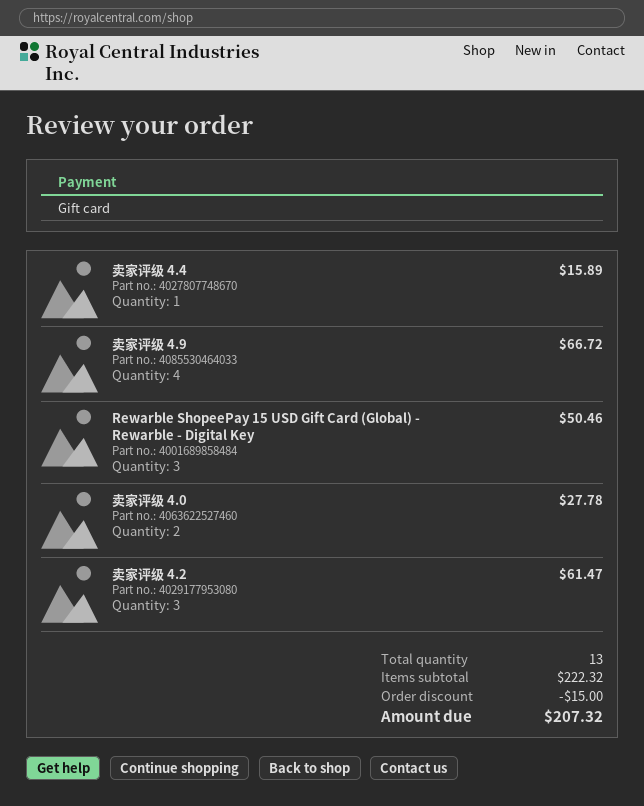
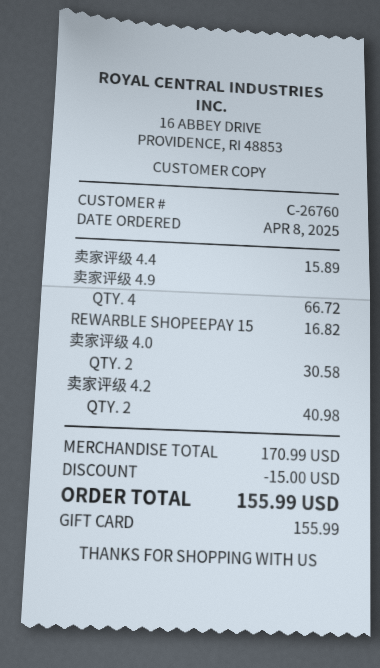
Rewarble ShopeePay 15 USD Gift Card (Global) - Rewarble - Digital Key: 3 for 50.46 -> 1 for 16.82
卖家评级 4.0: 2 for 27.78 -> 2 for 30.58
卖家评级 4.2: 3 for 61.47 -> 2 for 40.98
subtotal: 222.32 -> 170.99
total: 207.32 -> 155.99

